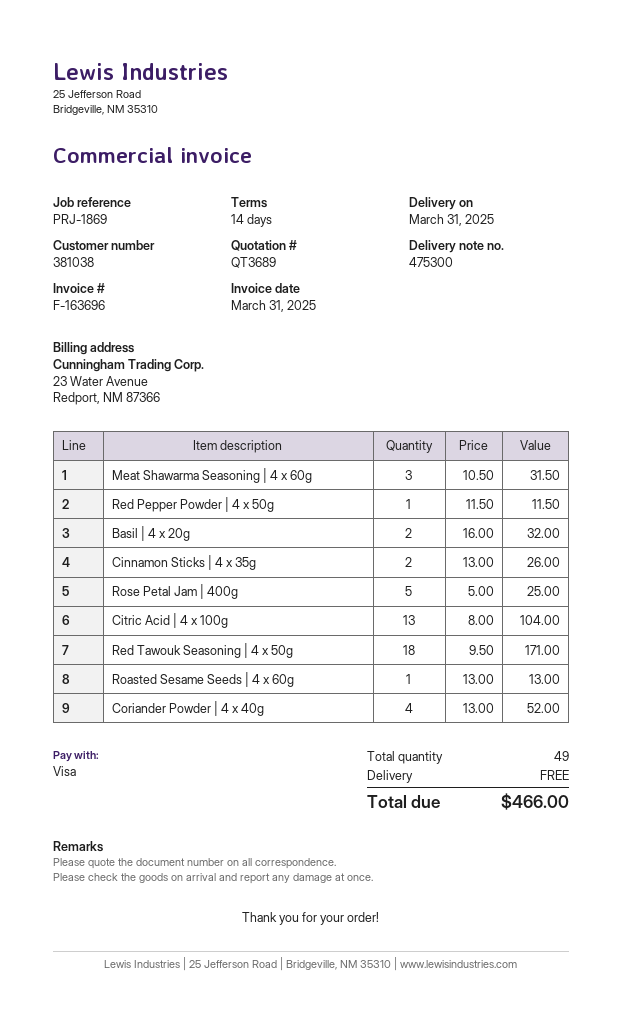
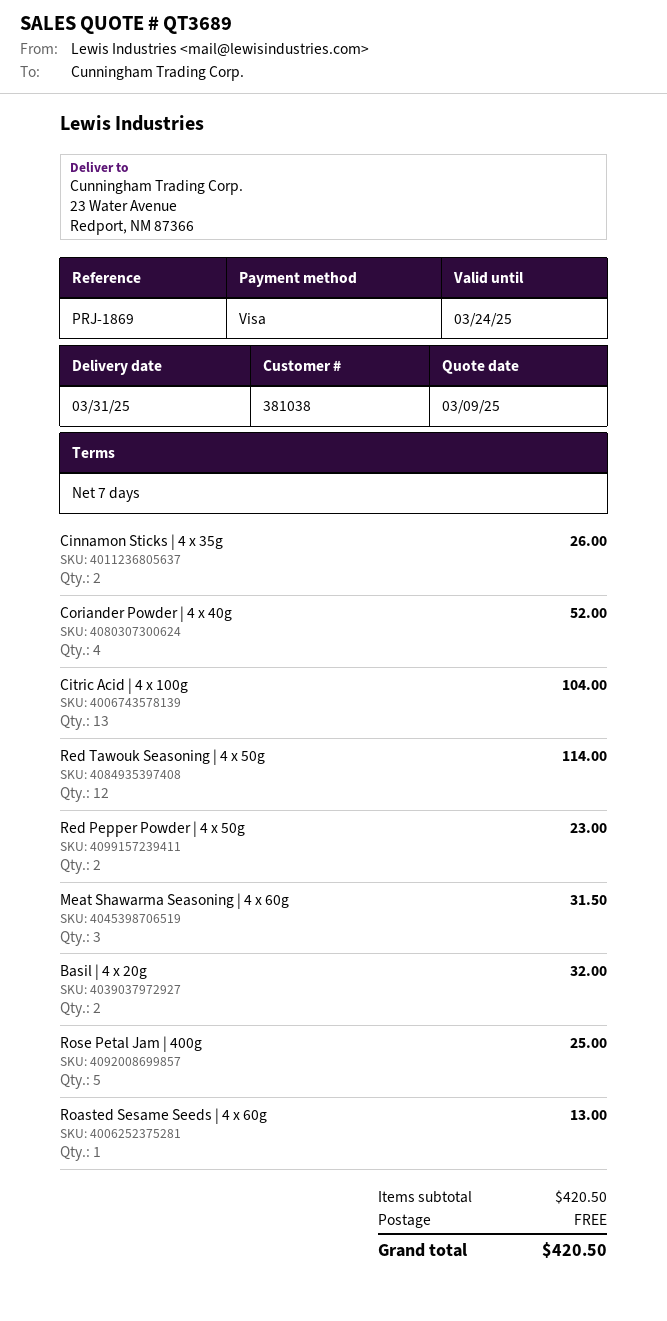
payment terms: 14 days -> 7 days
Red Pepper Powder | 4 x 50g: 1 for 11.50 -> 2 for 23.00
Red Tawouk Seasoning | 4 x 50g: 18 for 171.00 -> 12 for 114.00
total: 466.00 -> 420.50

